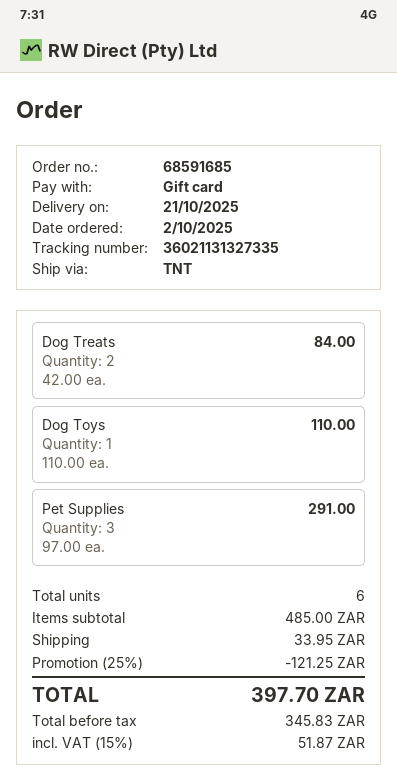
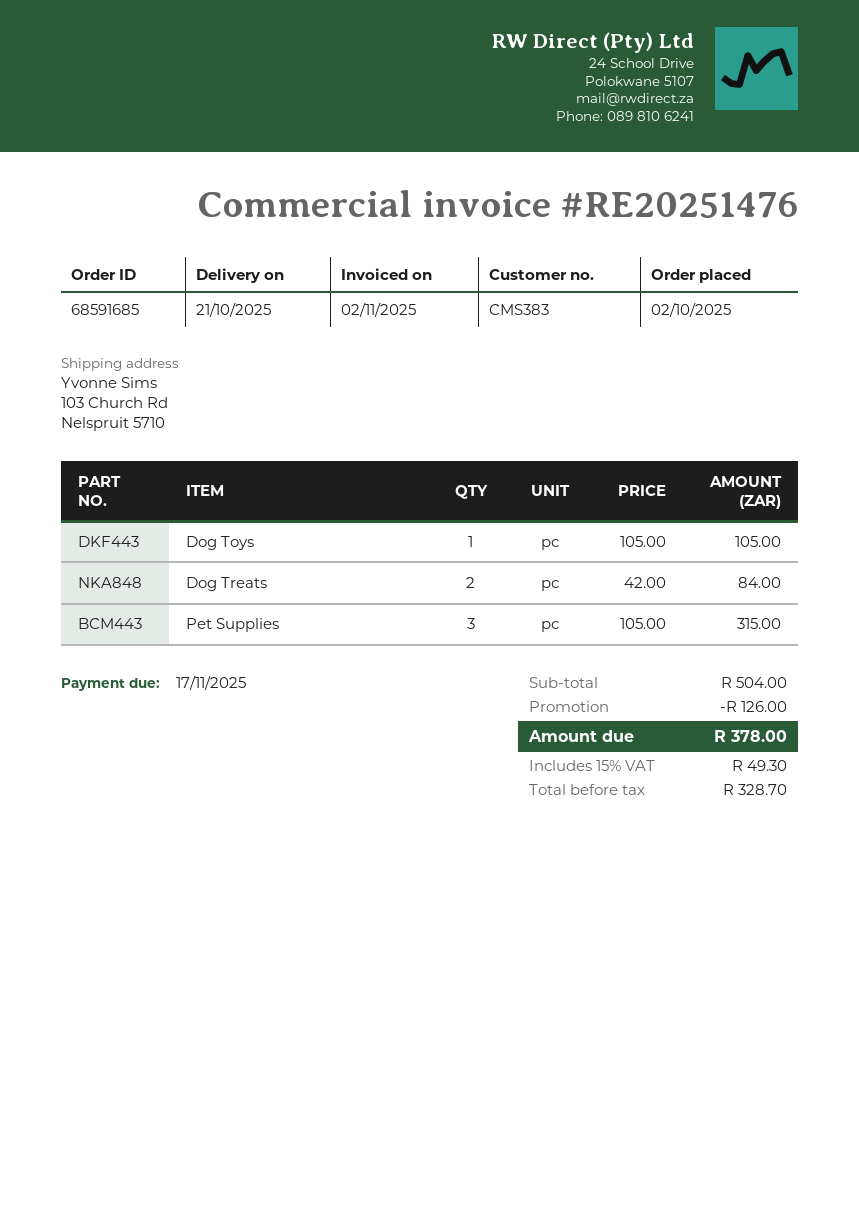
Dog Toys: 1 x 110.00 = 110.00 -> 1 x 105.00 = 105.00
Pet Supplies: 3 x 97.00 = 291.00 -> 3 x 105.00 = 315.00
subtotal: 485.00 -> 504.00
discount: 121.25 -> 126.00
shipping: 33.95 -> none
net: 345.83 -> 328.70
tax: 15% = 51.87 -> 15% = 49.30
total: 397.70 -> 378.00

